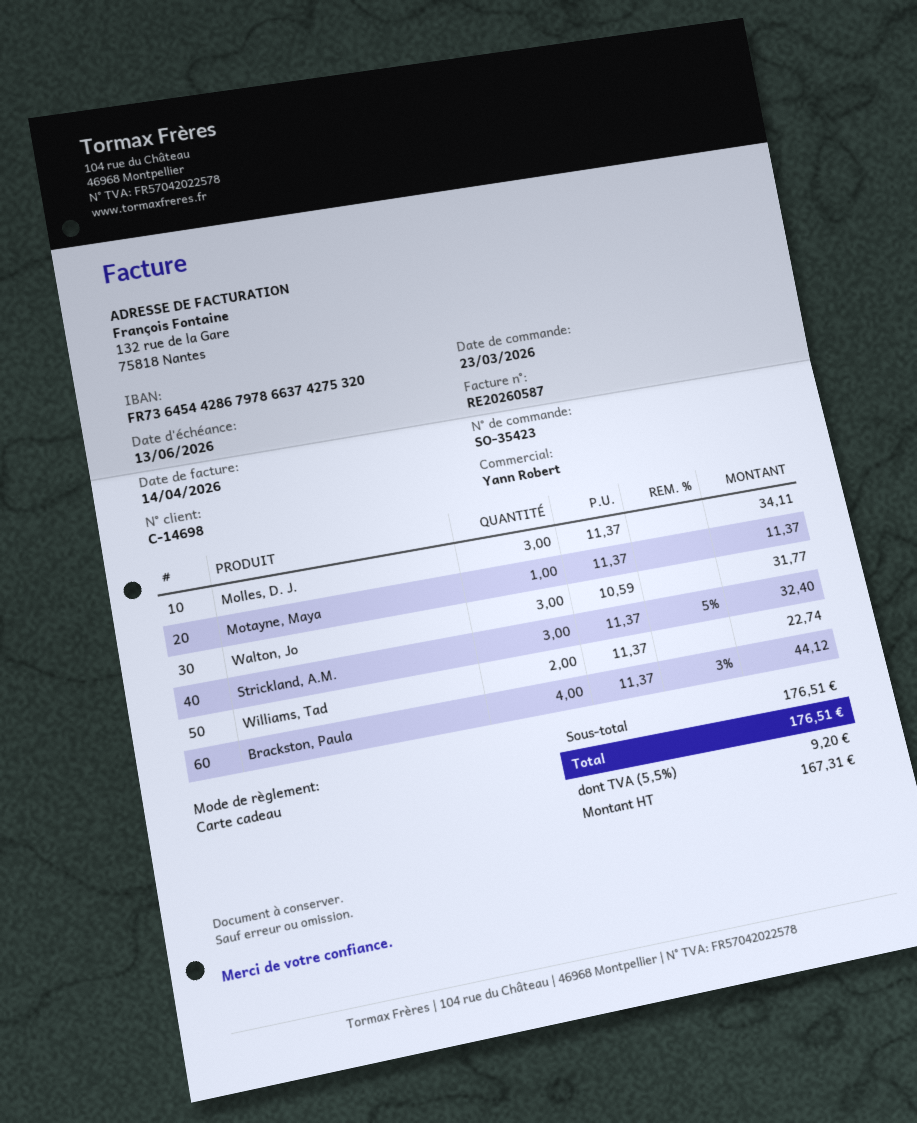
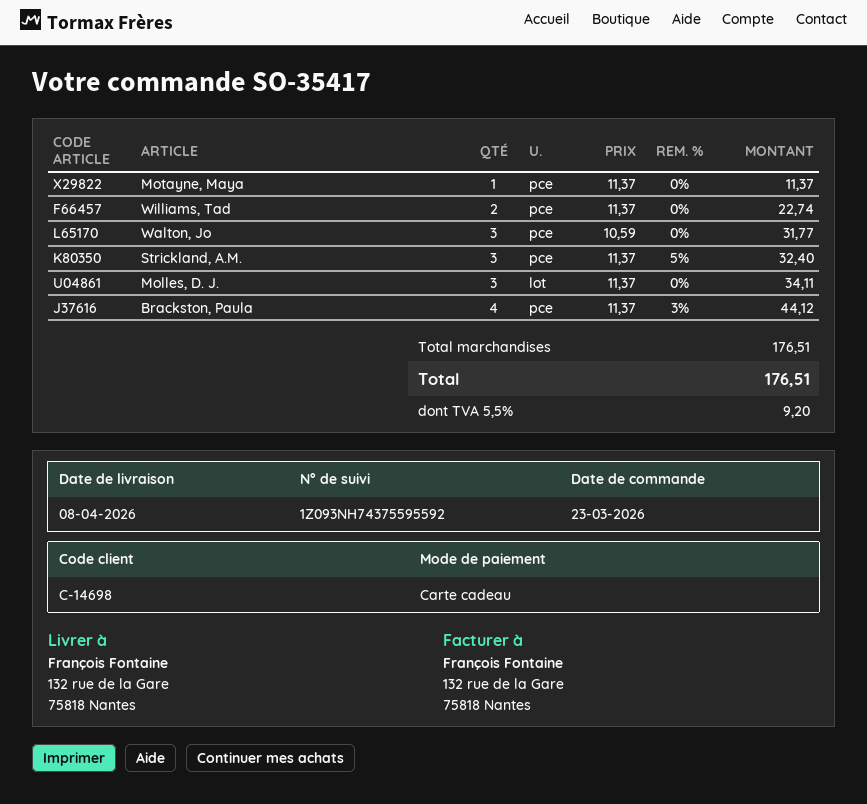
order number: SO-35423 -> SO-35417

